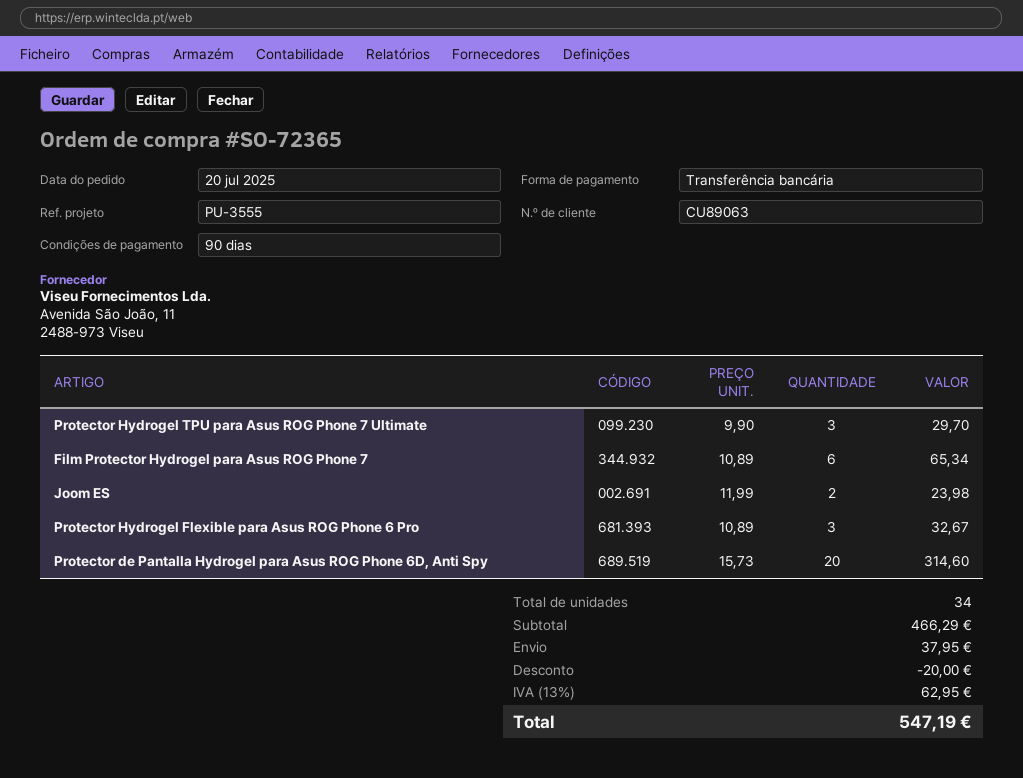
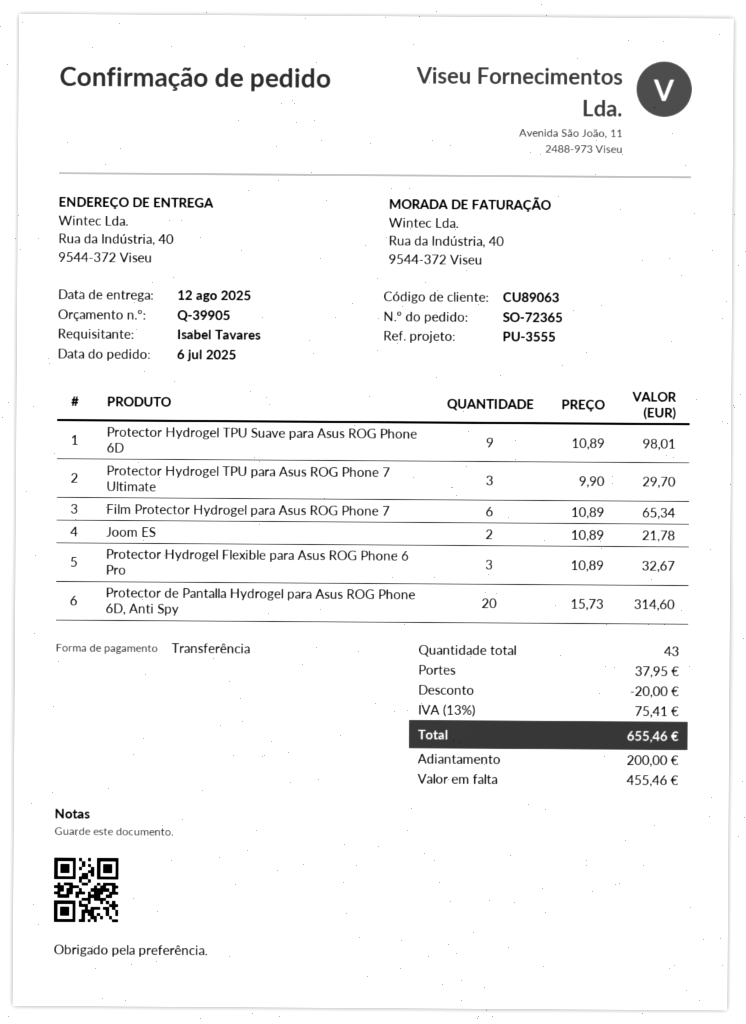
order date: 2025-07-20 -> 2025-07-06
Joom ES: 2 x 11.99 = 23.98 -> 2 x 10.89 = 21.78
Protector Hydrogel TPU Suave para Asus ROG Phone 6D: none -> 9 x 10.89 = 98.01
total quantity: 34 -> 43
tax: 13% = 62.95 -> 13% = 75.41
total: 547.19 -> 655.46

